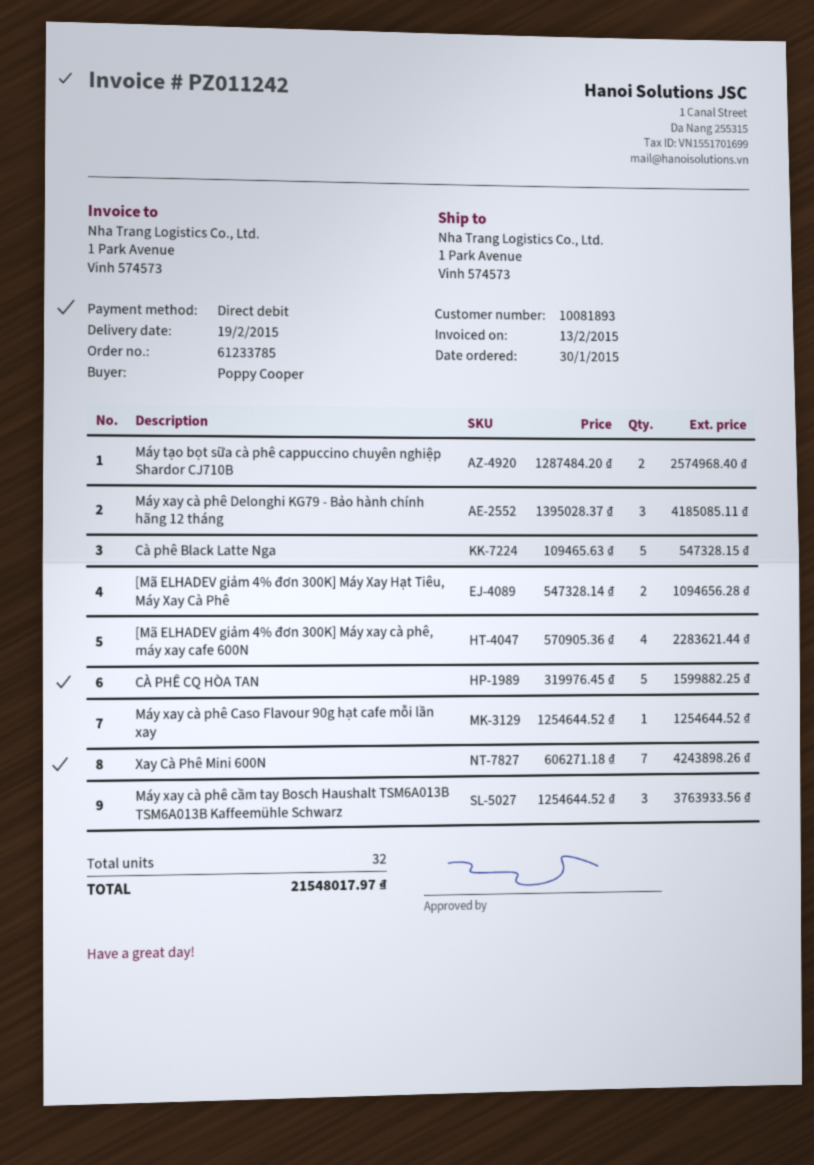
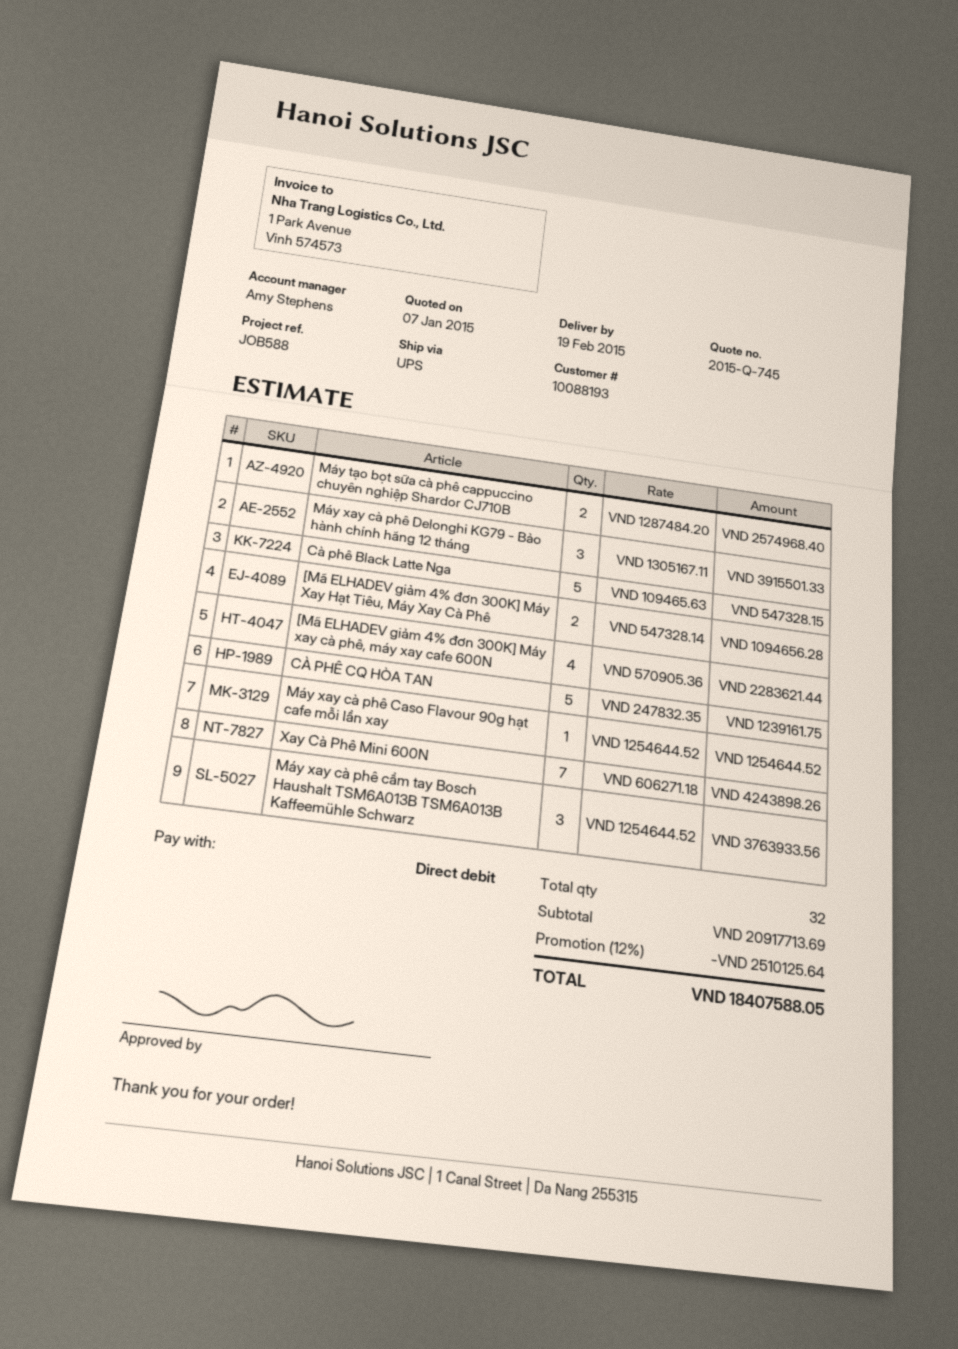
customer number: 10081893 -> 10088193
Máy xay cà phê Delonghi KG79 - Bảo hành chính hãng 12 tháng: 3 x 1395028.37 = 4185085.11 -> 3 x 1305167.11 = 3915501.33
CÀ PHÊ CQ HÒA TAN: 5 x 319976.45 = 1599882.25 -> 5 x 247832.35 = 1239161.75
discount: none -> 12% = 2510125.64
total: 21548017.97 -> 18407588.05

